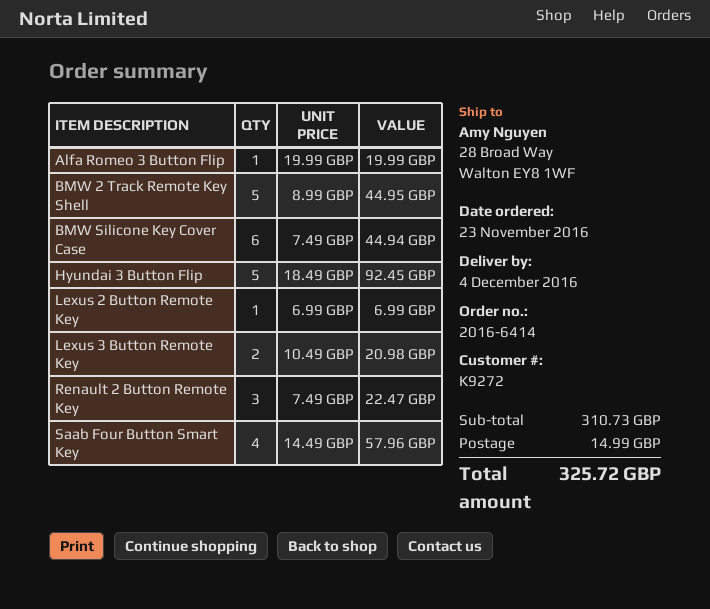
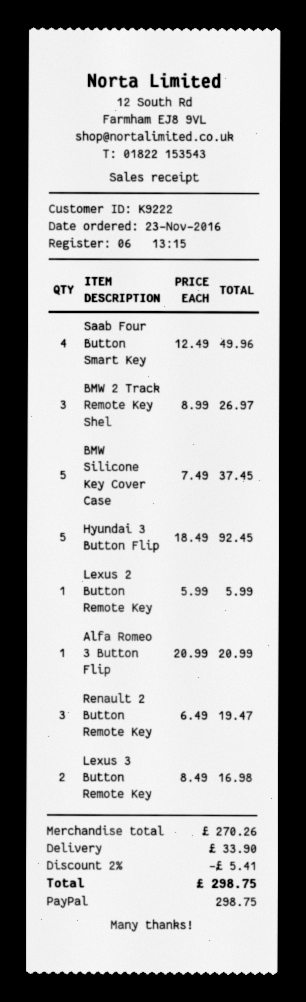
customer number: K9272 -> K9222
Alfa Romeo 3 Button Flip: 1 x 19.99 = 19.99 -> 1 x 20.99 = 20.99
BMW 2 Track Remote Key Shell: 5 x 8.99 = 44.95 -> 3 x 8.99 = 26.97
BMW Silicone Key Cover Case: 6 x 7.49 = 44.94 -> 5 x 7.49 = 37.45
Lexus 2 Button Remote Key: 1 x 6.99 = 6.99 -> 1 x 5.99 = 5.99
Lexus 3 Button Remote Key: 2 x 10.49 = 20.98 -> 2 x 8.49 = 16.98
Renault 2 Button Remote Key: 3 x 7.49 = 22.47 -> 3 x 6.49 = 19.47
Saab Four Button Smart Key: 4 x 14.49 = 57.96 -> 4 x 12.49 = 49.96
subtotal: 310.73 -> 270.26
discount: none -> 2% = 5.41
shipping: 14.99 -> 33.90
total: 325.72 -> 298.75

